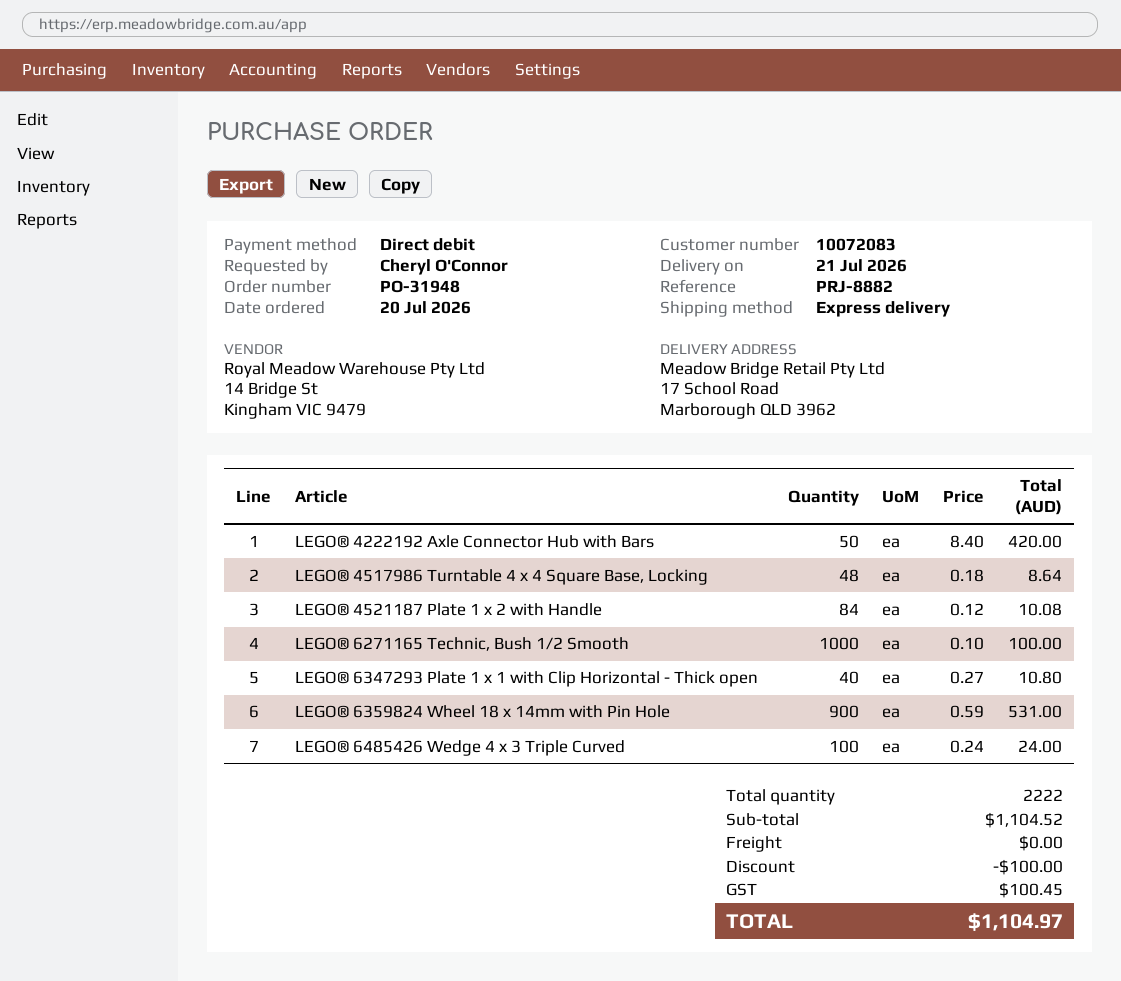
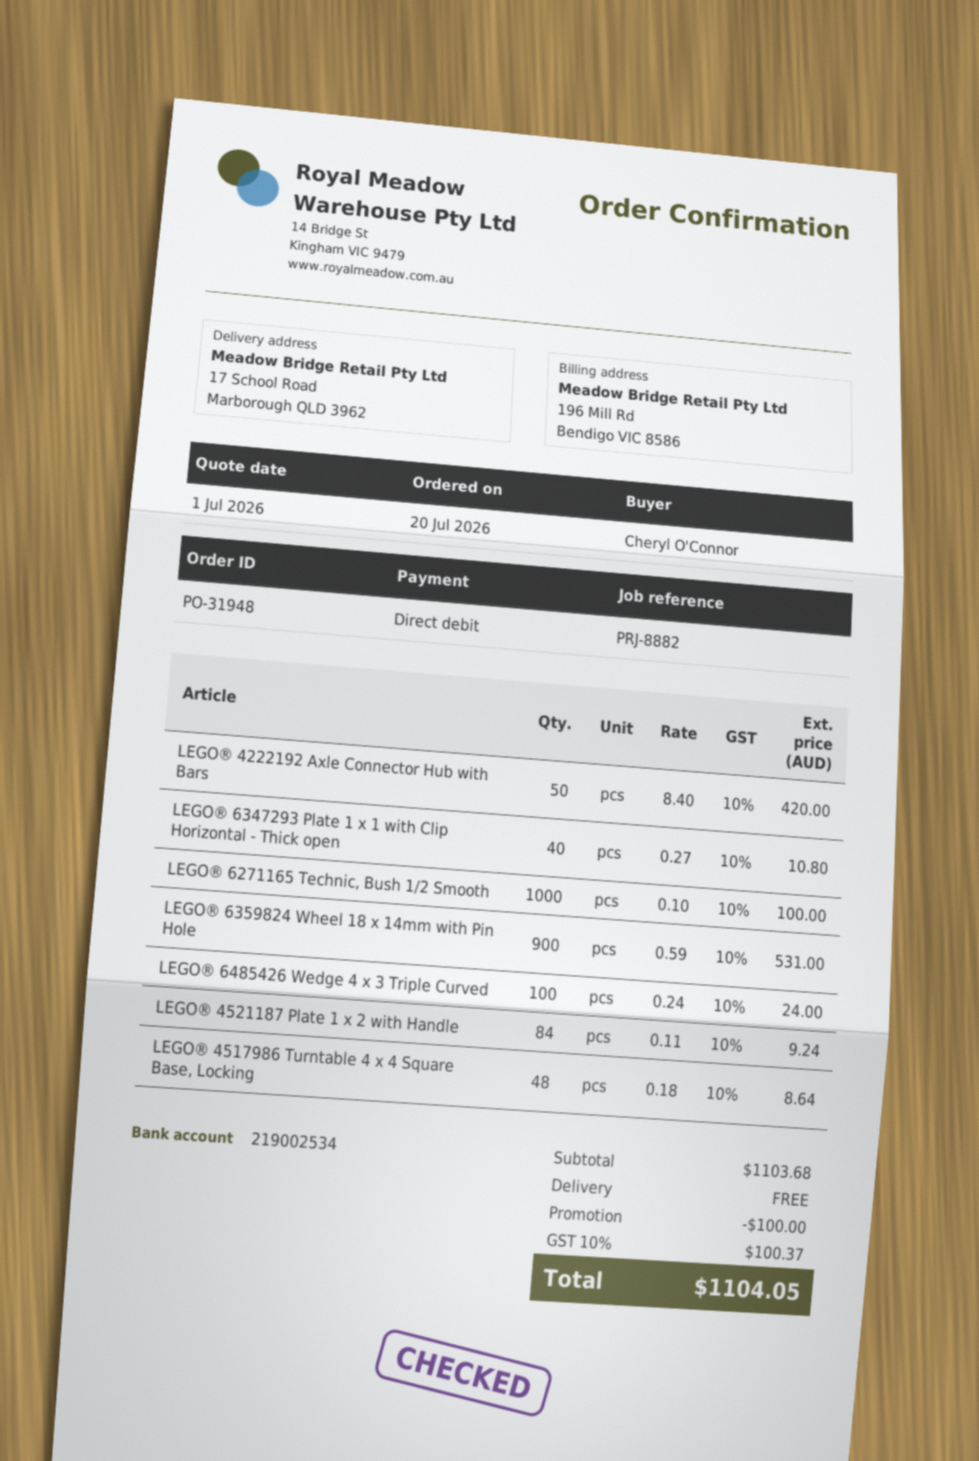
LEGO® 4521187 Plate 1 x 2 with Handle: 84 x 0.12 = 10.08 -> 84 x 0.11 = 9.24
subtotal: 1104.52 -> 1103.68
tax: 100.45 -> 100.37
total: 1104.97 -> 1104.05

